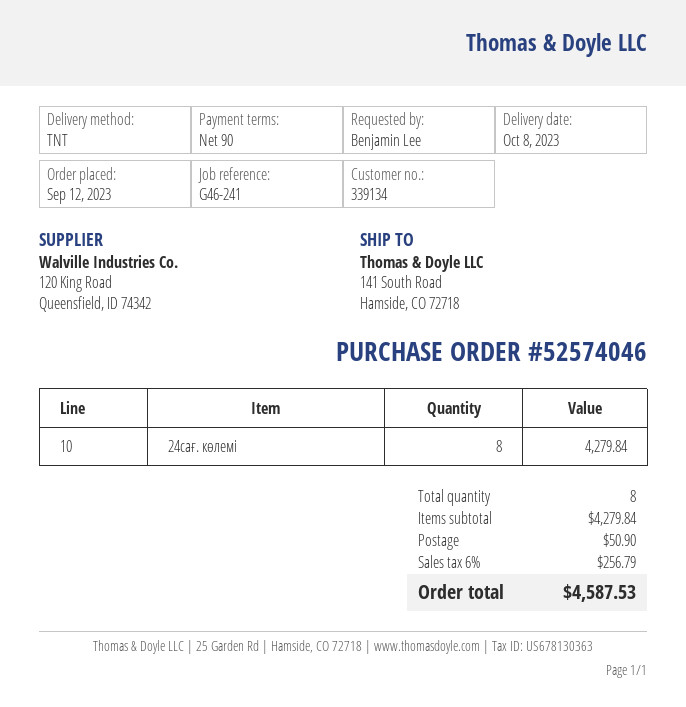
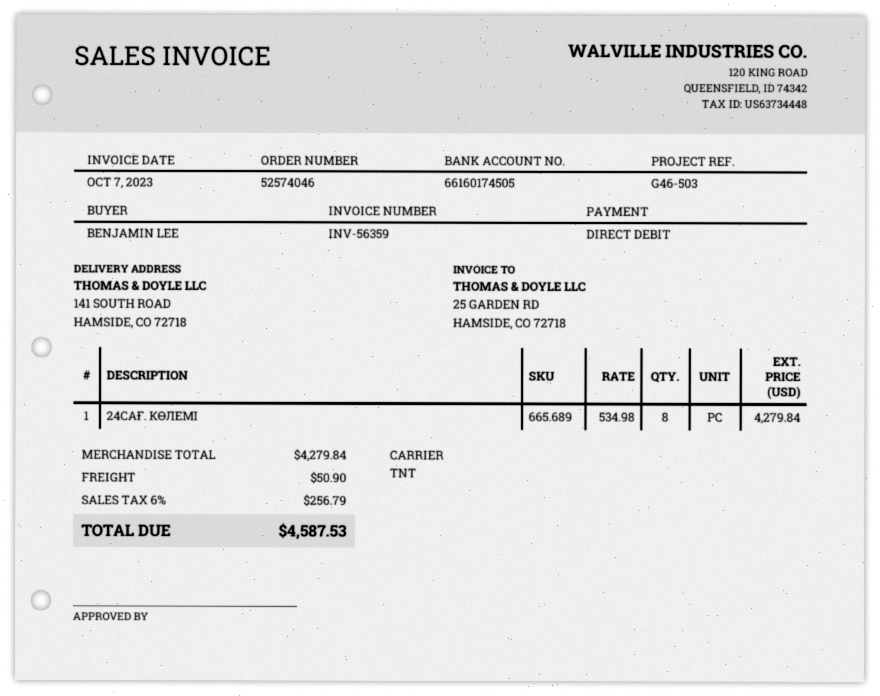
reference: G46-241 -> G46-503

